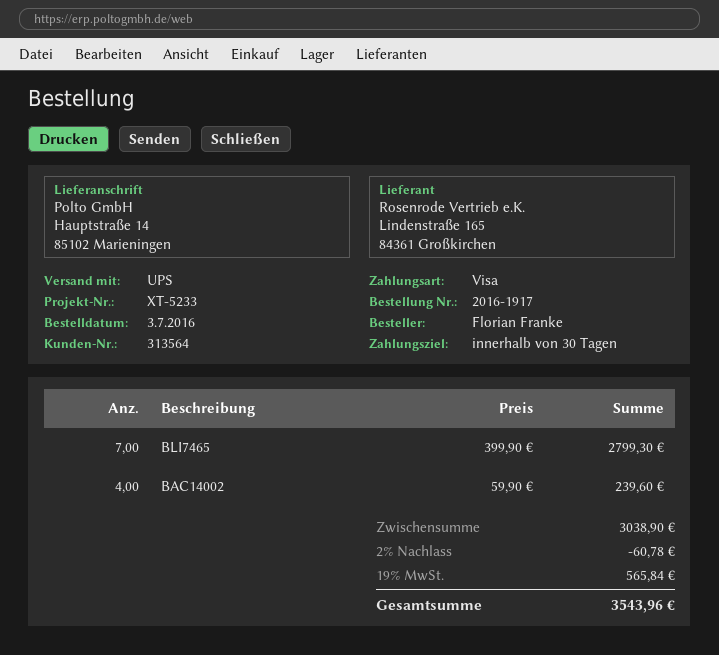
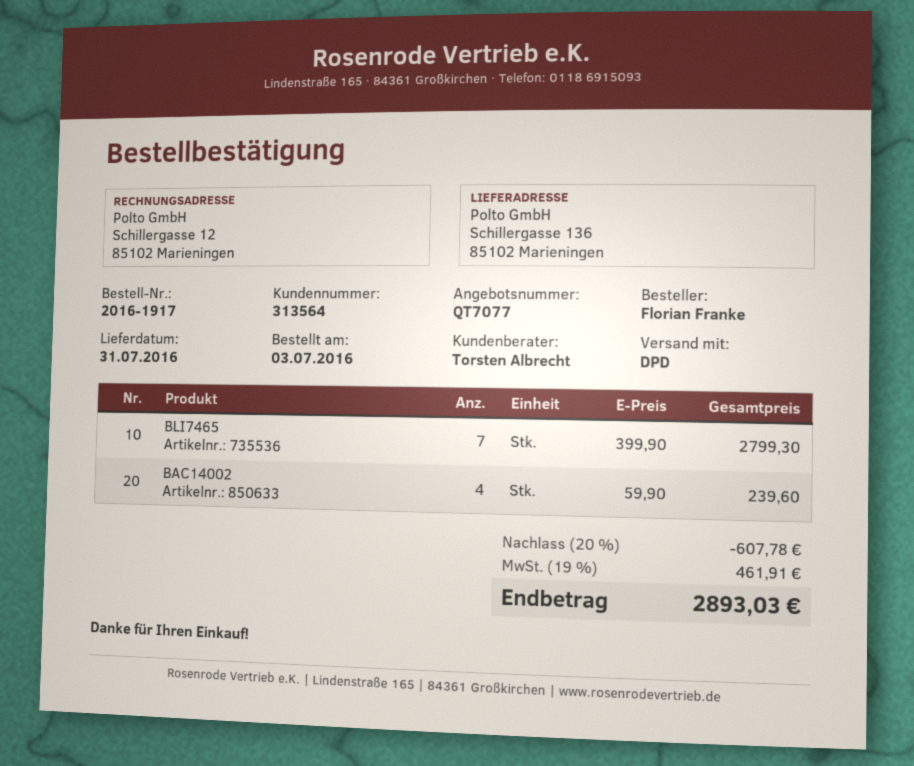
shipping method: UPS -> DPD
ship to: Hauptstraße 14, 85102 Marieningen -> Schillergasse 136, 85102 Marieningen
discount: 2% = 60.78 -> 20% = 607.78
tax: 19% = 565.84 -> 19% = 461.91
total: 3543.96 -> 2893.03

